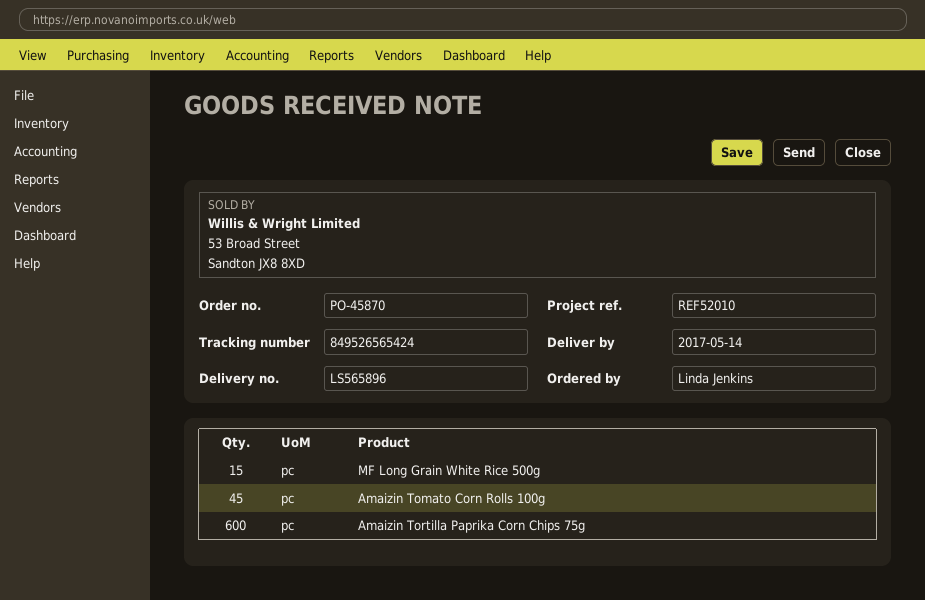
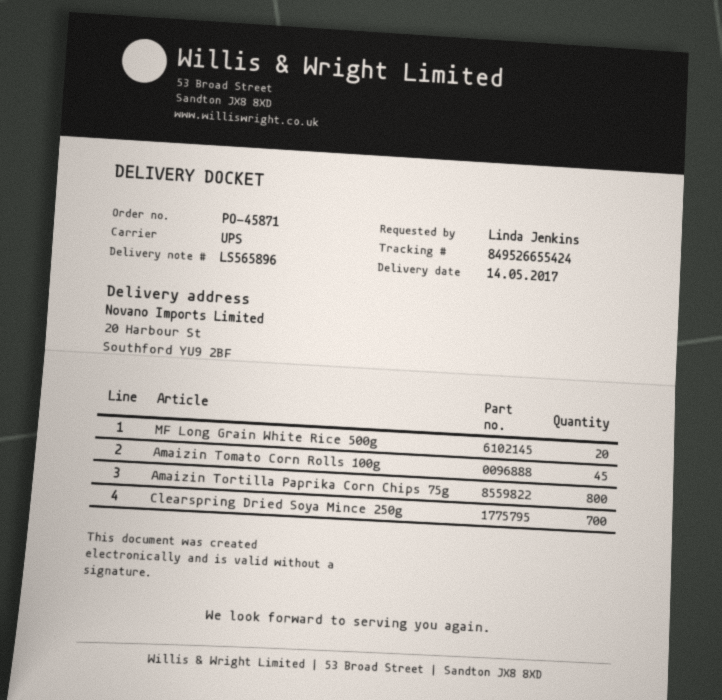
order number: PO-45870 -> PO-45871
tracking number: 849526565424 -> 849526655424
MF Long Grain White Rice 500g: 15 -> 20
Amaizin Tortilla Paprika Corn Chips 75g: 600 -> 800
Clearspring Dried Soya Mince 250g: none -> 700

